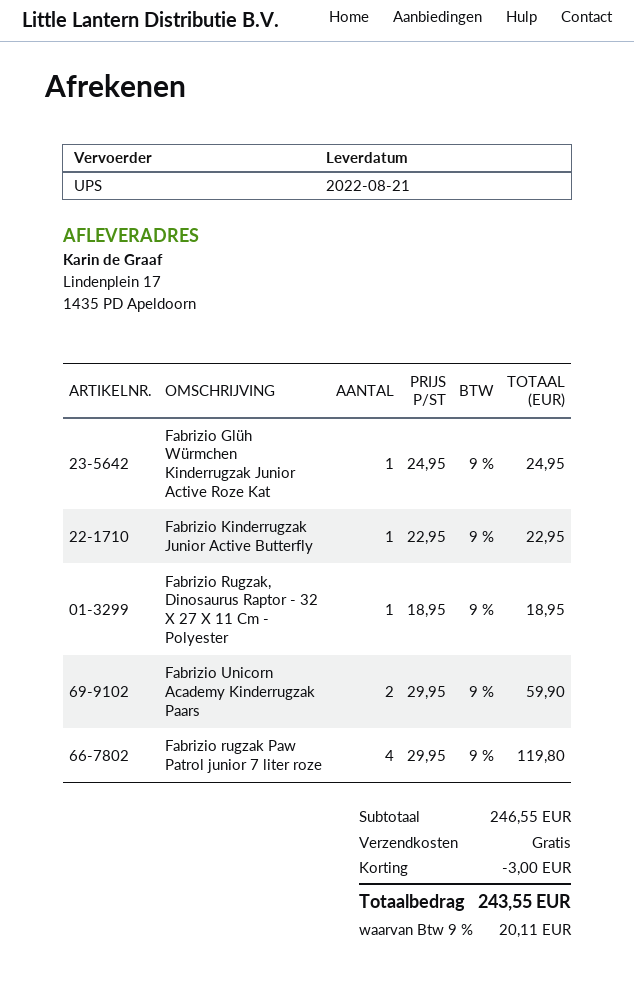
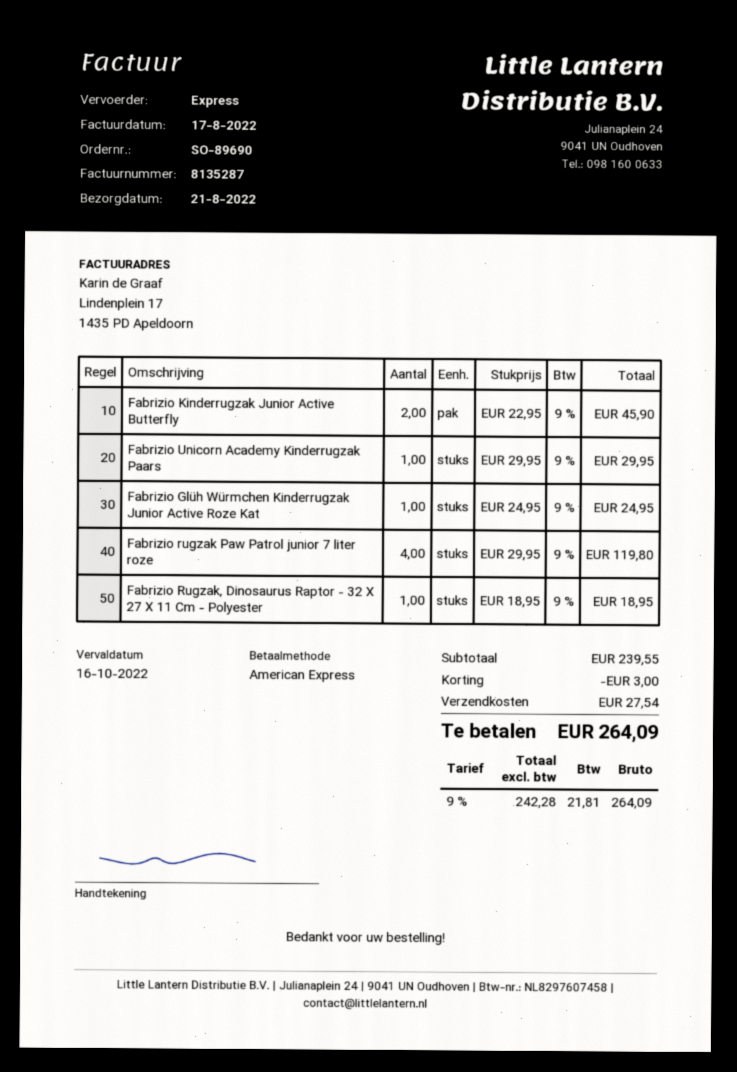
shipping method: UPS -> express
Fabrizio Kinderrugzak Junior Active Butterfly: 1 x 22.95 = 22.95 -> 2 x 22.95 = 45.90
Fabrizio Unicorn Academy Kinderrugzak Paars: 2 x 29.95 = 59.90 -> 1 x 29.95 = 29.95
subtotal: 246.55 -> 239.55
shipping: 0.00 -> 27.54
tax: 9% = 20.11 -> 9% = 21.81
total: 243.55 -> 264.09

